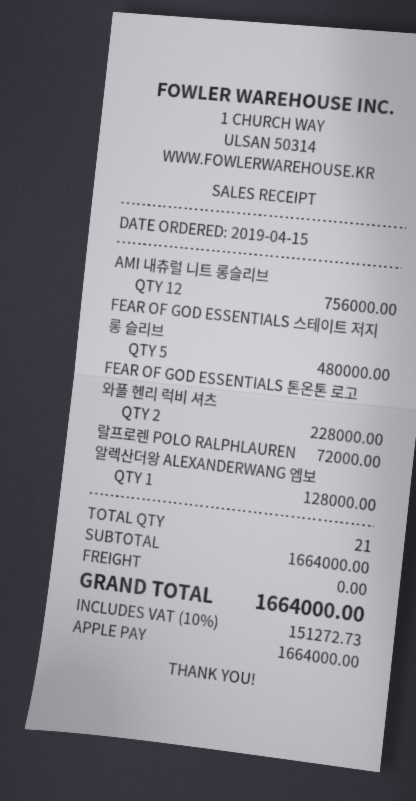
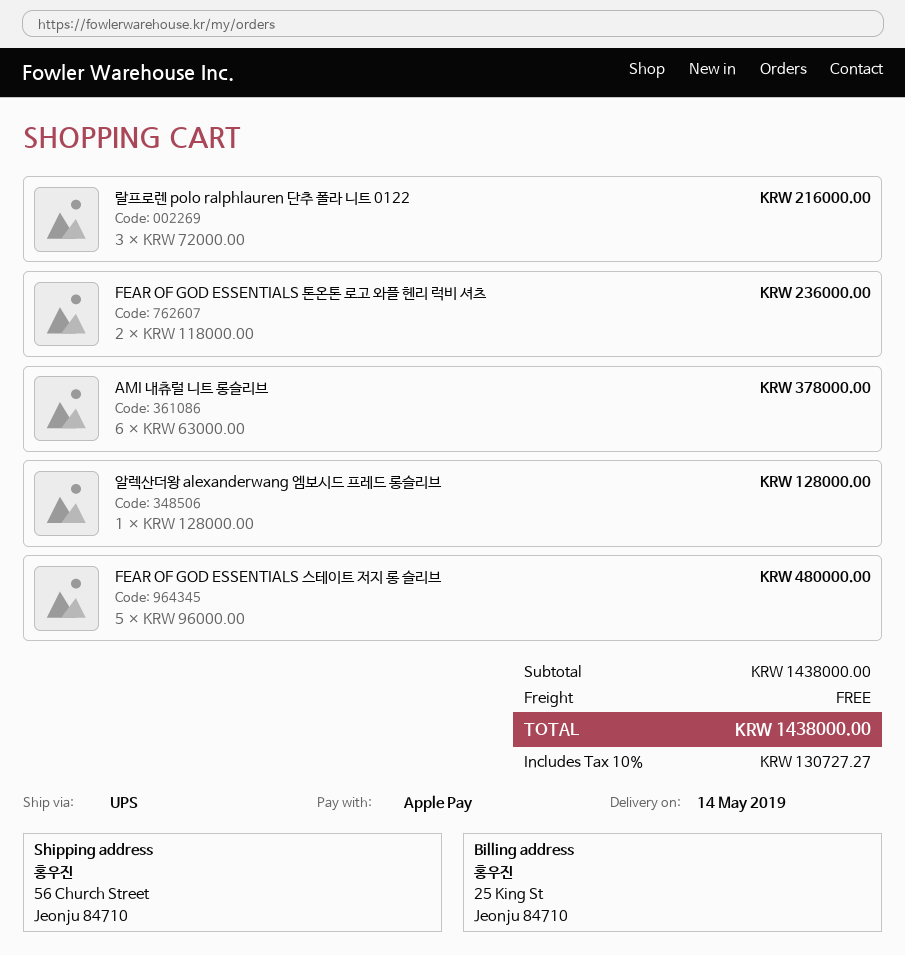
AMI 내츄럴 니트 롱슬리브: 12 for 756000.00 -> 6 for 378000.00
FEAR OF GOD ESSENTIALS 톤온톤 로고 와플 헨리 럭비 셔츠: 2 for 228000.00 -> 2 for 236000.00
랄프로렌 POLO RALPHLAUREN: 1 for 72000.00 -> 3 for 216000.00
subtotal: 1664000.00 -> 1438000.00
tax: 10% = 151272.73 -> 10% = 130727.27
total: 1664000.00 -> 1438000.00

